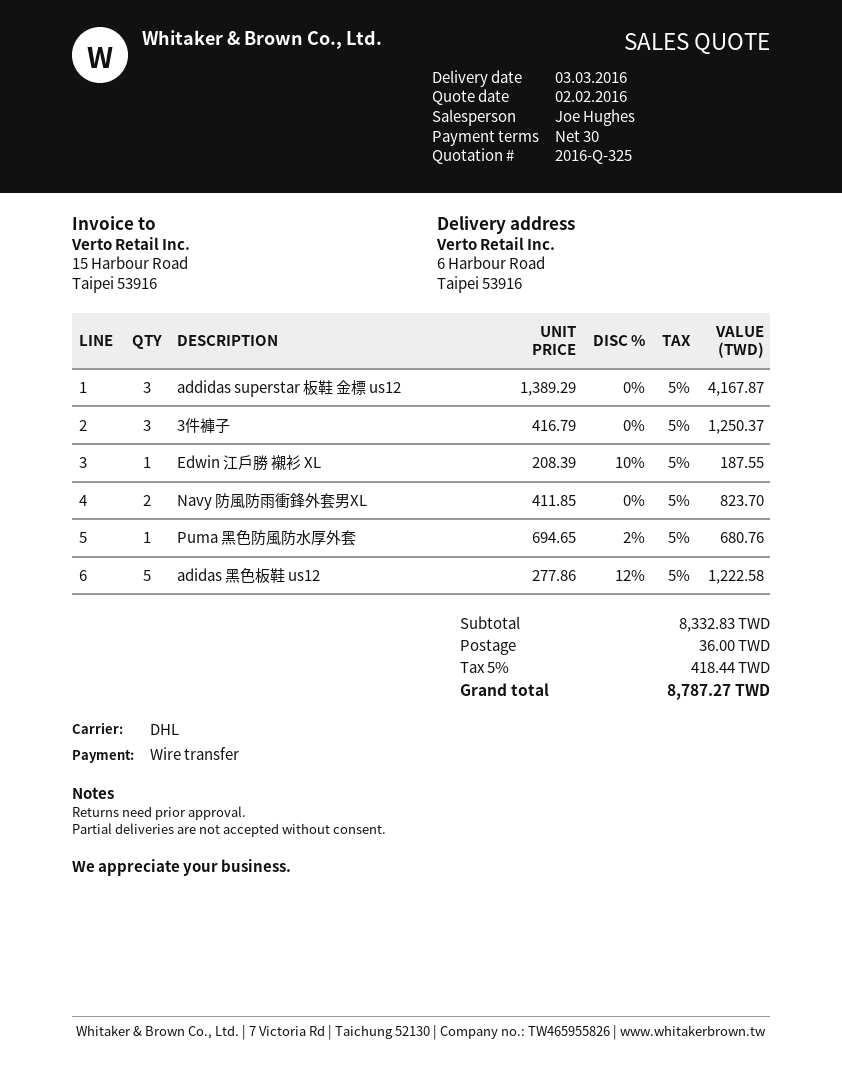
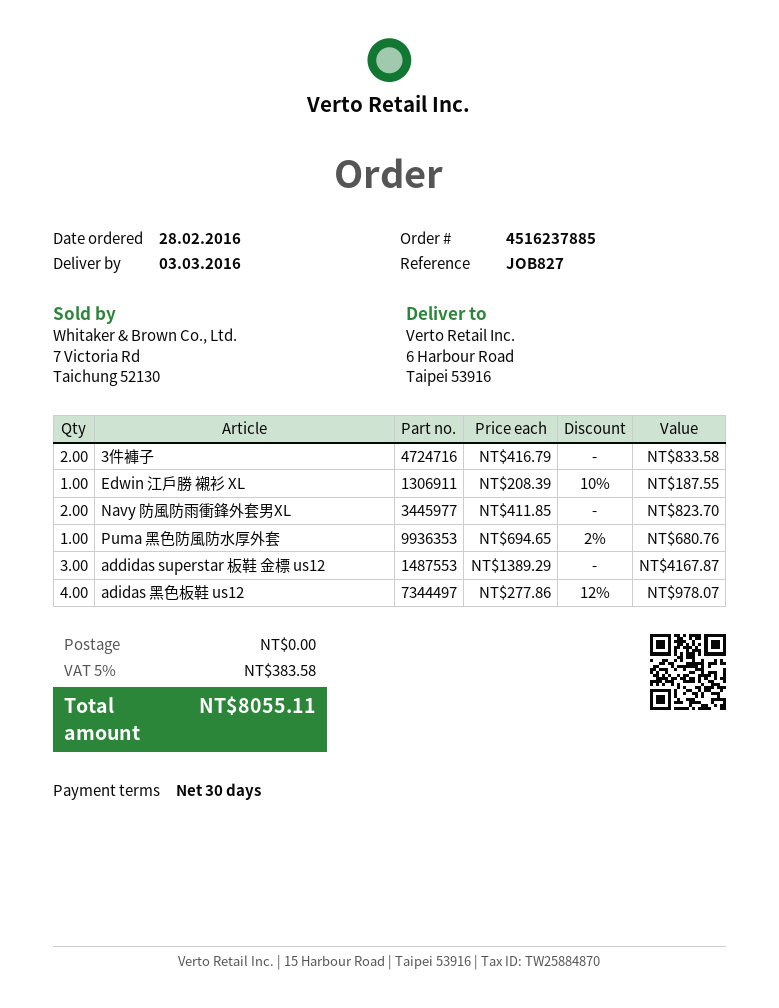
3件褲子: 3 x 416.79 = 1250.37 -> 2 x 416.79 = 833.58
adidas 黑色板鞋 us12: 5 x 277.86 - 12% = 1222.58 -> 4 x 277.86 - 12% = 978.07
shipping: 36.00 -> 0.00
tax: 5% = 418.44 -> 5% = 383.58
total: 8787.27 -> 8055.11

